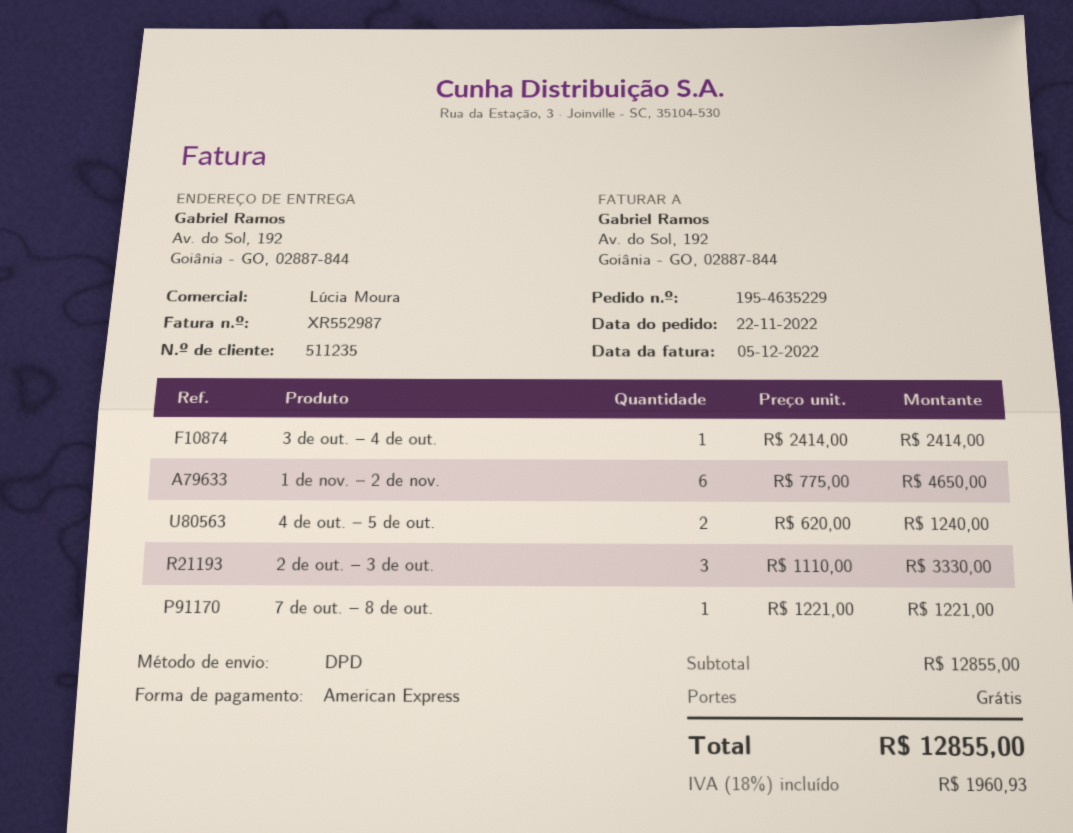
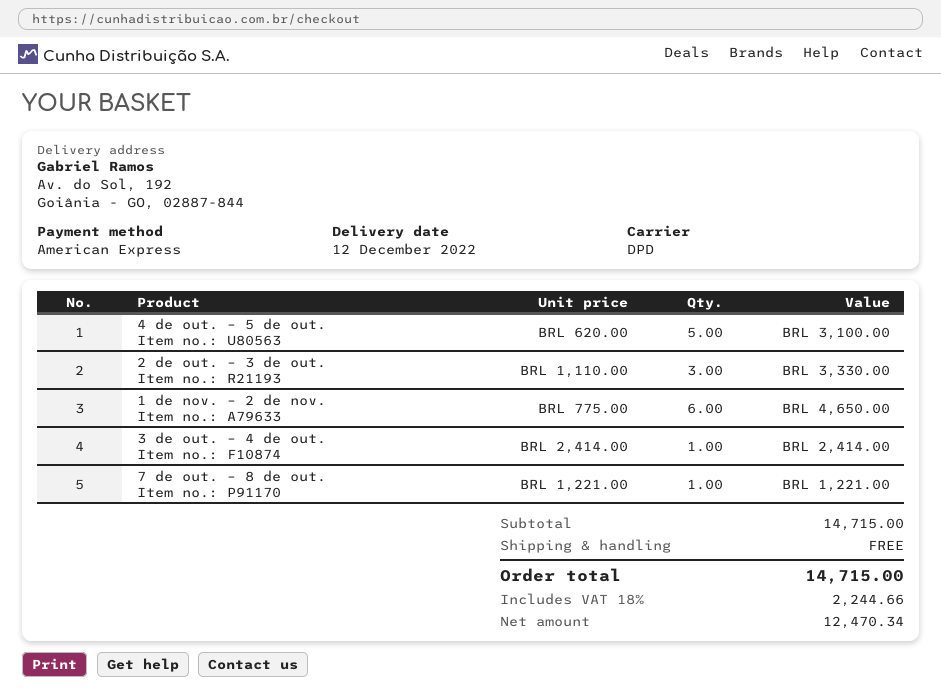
4 de out. – 5 de out.: 2 x 620.00 = 1240.00 -> 5 x 620.00 = 3100.00
subtotal: 12855.00 -> 14715.00
tax: 18% = 1960.93 -> 18% = 2244.66
total: 12855.00 -> 14715.00

